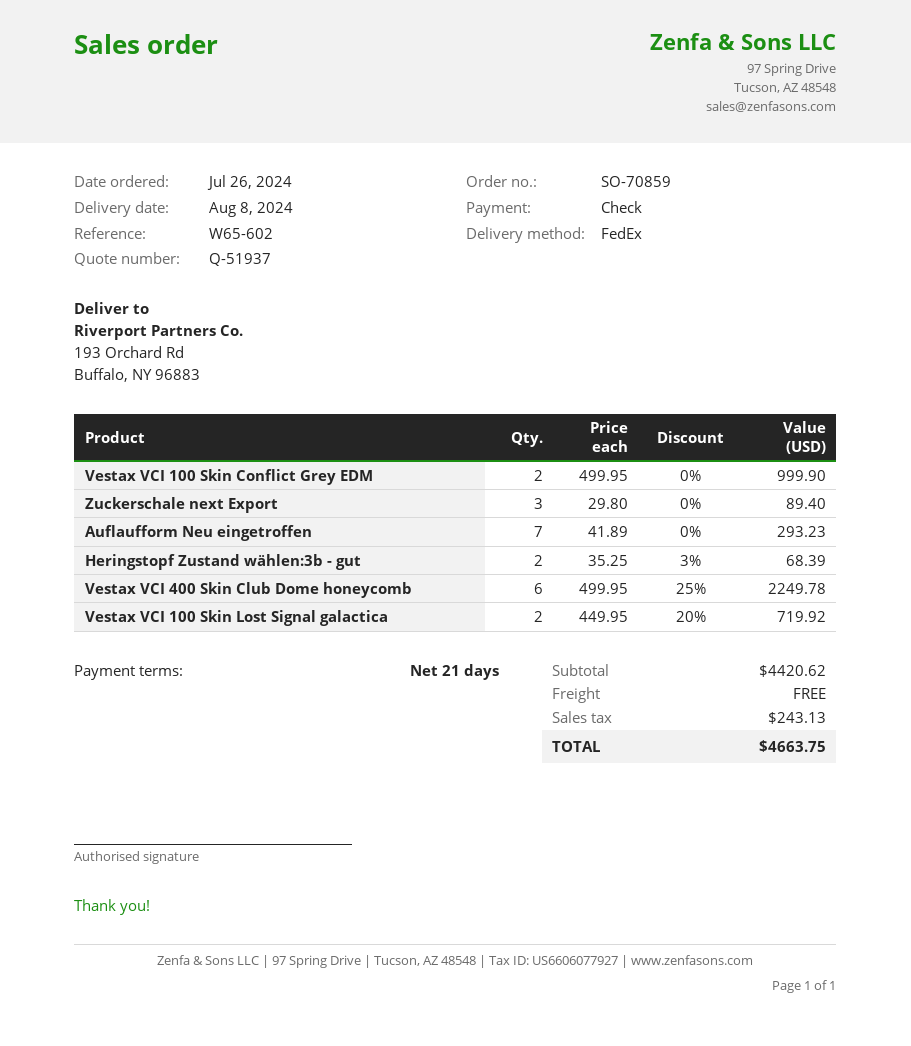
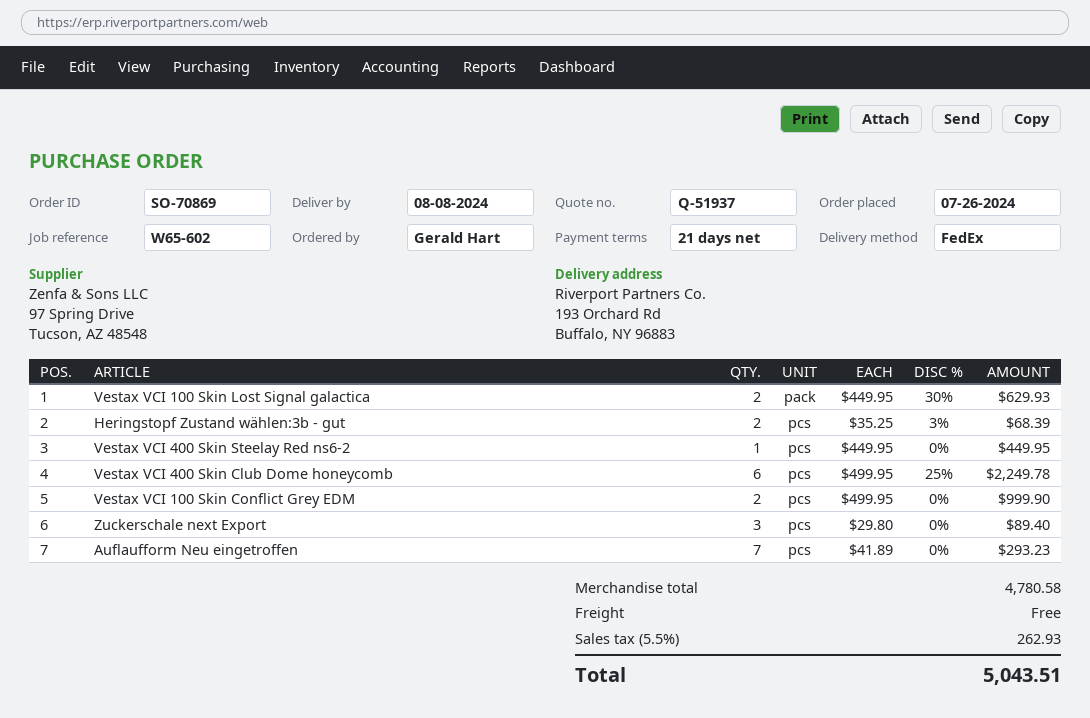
order number: SO-70859 -> SO-70869
Vestax VCI 100 Skin Lost Signal galactica: 2 x 449.95 - 20% = 719.92 -> 2 x 449.95 - 30% = 629.93
Vestax VCI 400 Skin Steelay Red ns6-2: none -> 1 x 449.95 = 449.95
subtotal: 4420.62 -> 4780.58
tax: 243.13 -> 262.93
total: 4663.75 -> 5043.51

